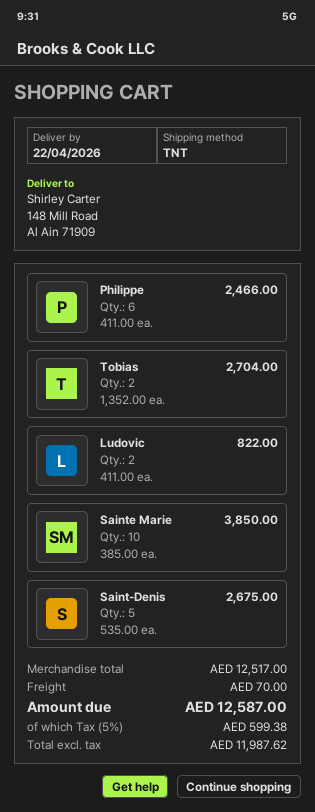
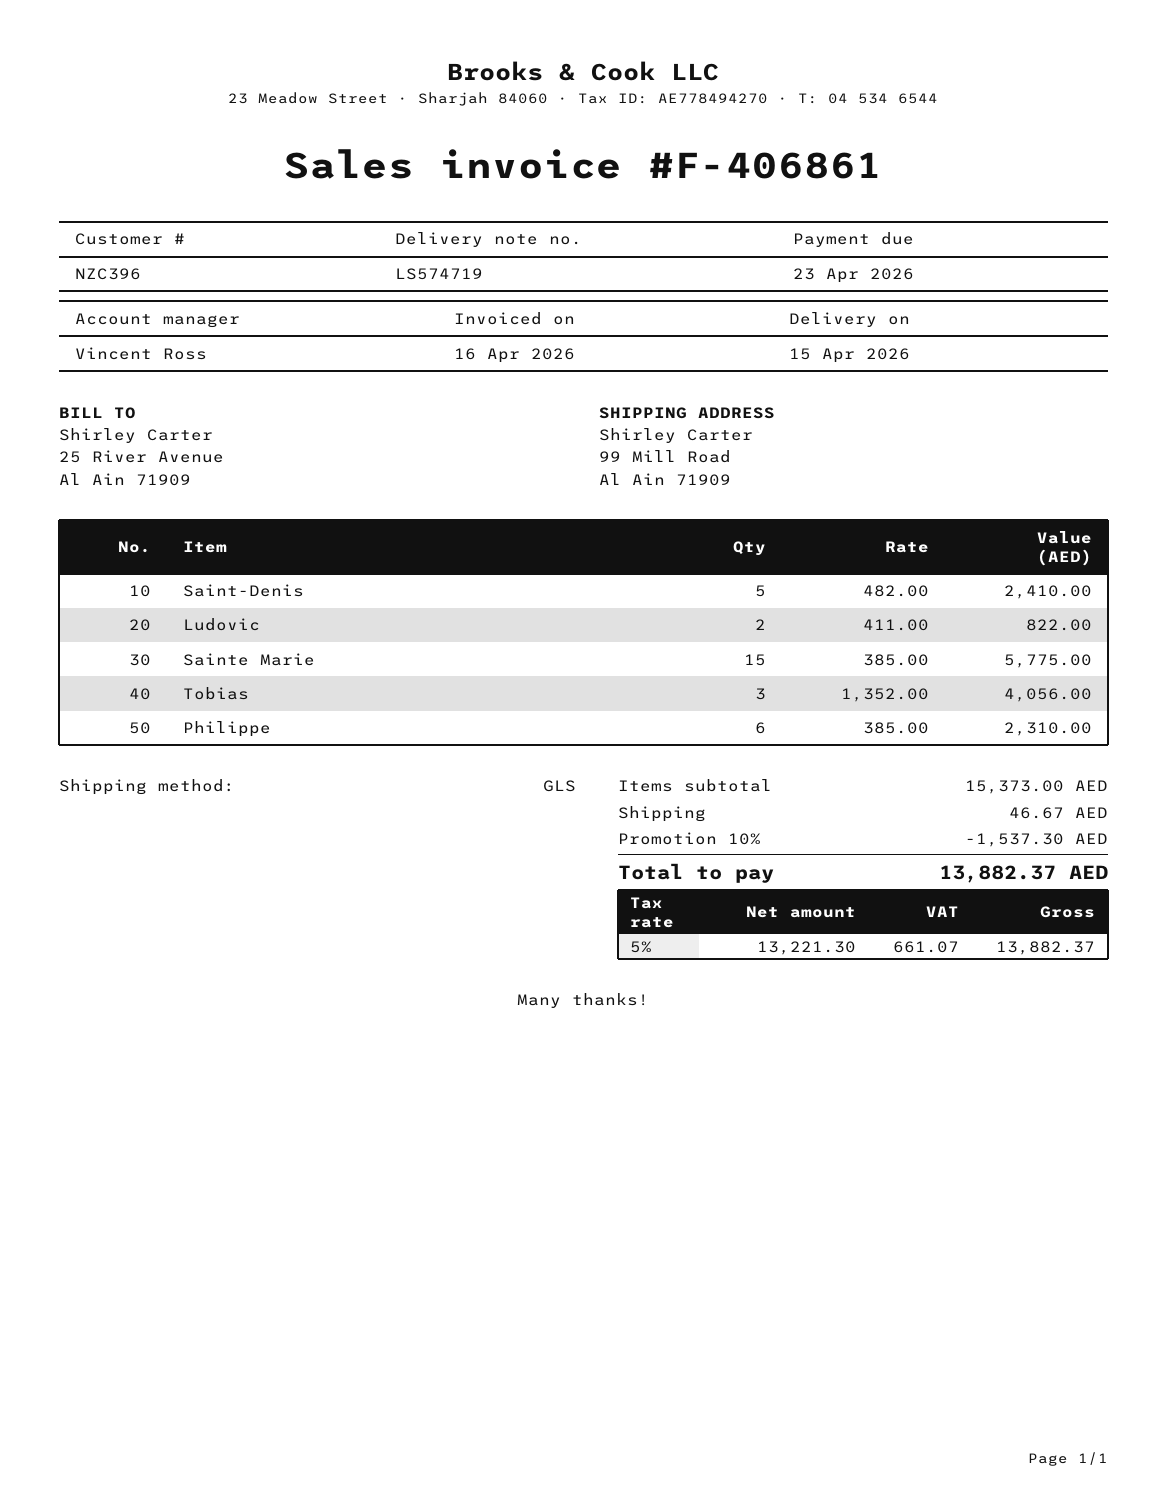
delivery date: 2026-04-22 -> 2026-04-15
shipping method: TNT -> GLS
ship to: 148 Mill Road, Al Ain 71909 -> 99 Mill Road, Al Ain 71909
Philippe: 6 x 411.00 = 2466.00 -> 6 x 385.00 = 2310.00
Tobias: 2 x 1352.00 = 2704.00 -> 3 x 1352.00 = 4056.00
Sainte Marie: 10 x 385.00 = 3850.00 -> 15 x 385.00 = 5775.00
Saint-Denis: 5 x 535.00 = 2675.00 -> 5 x 482.00 = 2410.00
subtotal: 12517.00 -> 15373.00
discount: none -> 10% = 1537.30
shipping: 70.00 -> 46.67
net: 11987.62 -> 13221.30
tax: 5% = 599.38 -> 5% = 661.07
total: 12587.00 -> 13882.37

